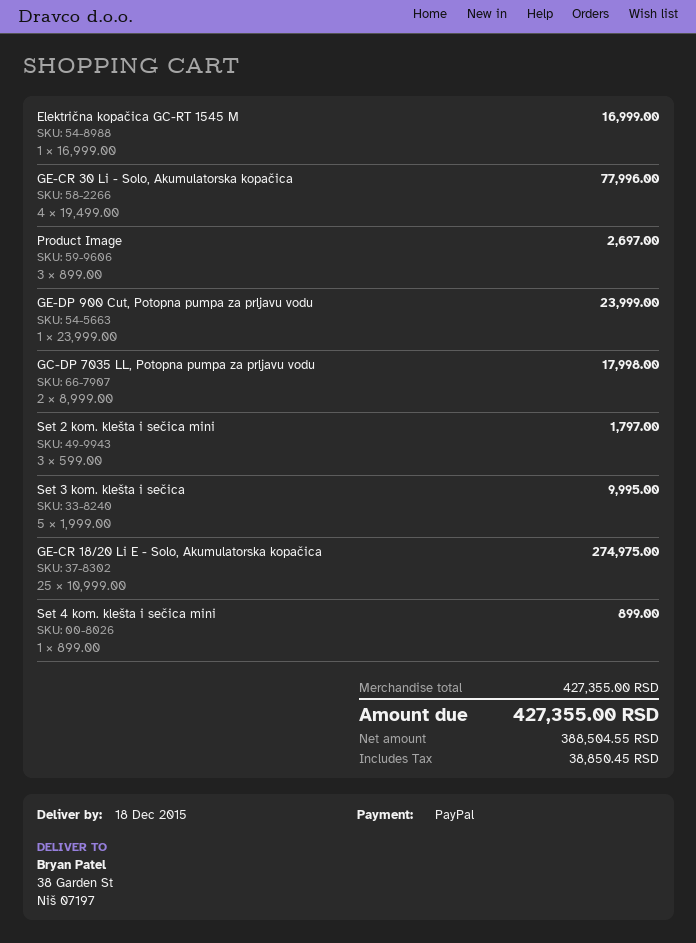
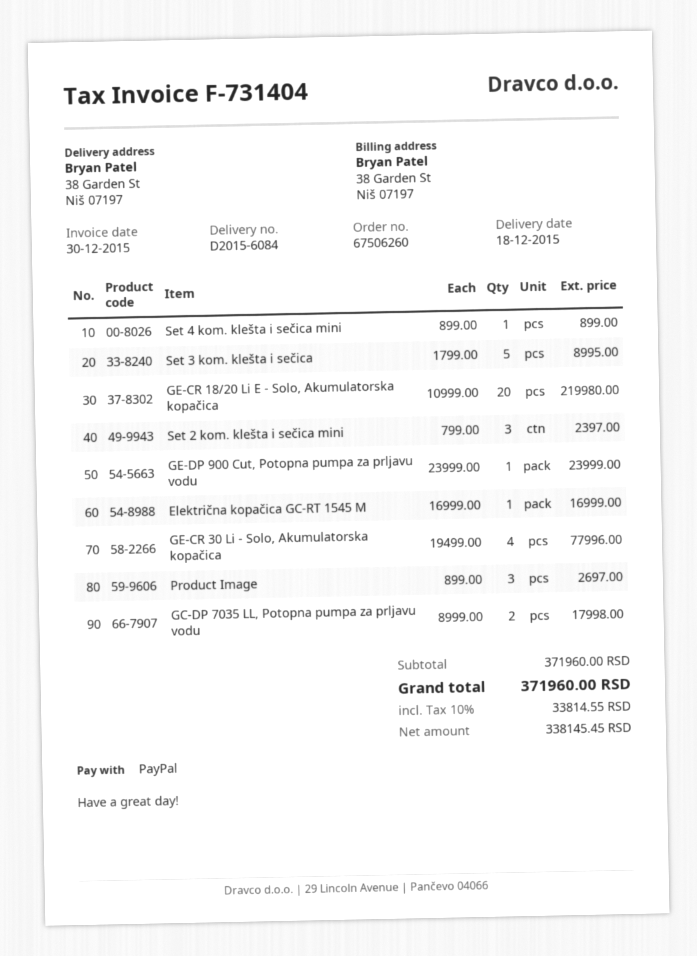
Set 2 kom. klešta i sečica mini: 3 x 599.00 = 1797.00 -> 3 x 799.00 = 2397.00
Set 3 kom. klešta i sečica: 5 x 1999.00 = 9995.00 -> 5 x 1799.00 = 8995.00
GE-CR 18/20 Li E - Solo, Akumulatorska kopačica: 25 x 10999.00 = 274975.00 -> 20 x 10999.00 = 219980.00
subtotal: 427355.00 -> 371960.00
net: 388504.55 -> 338145.45
tax: 38850.45 -> 33814.55
total: 427355.00 -> 371960.00

